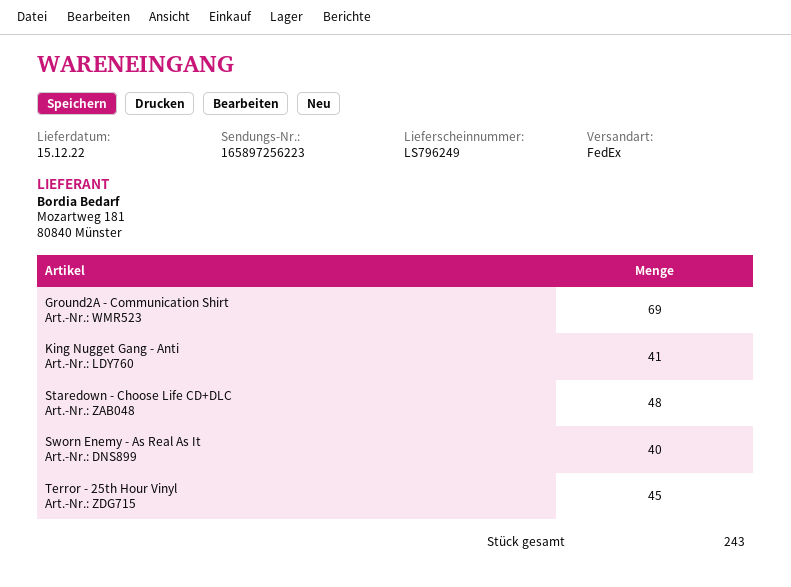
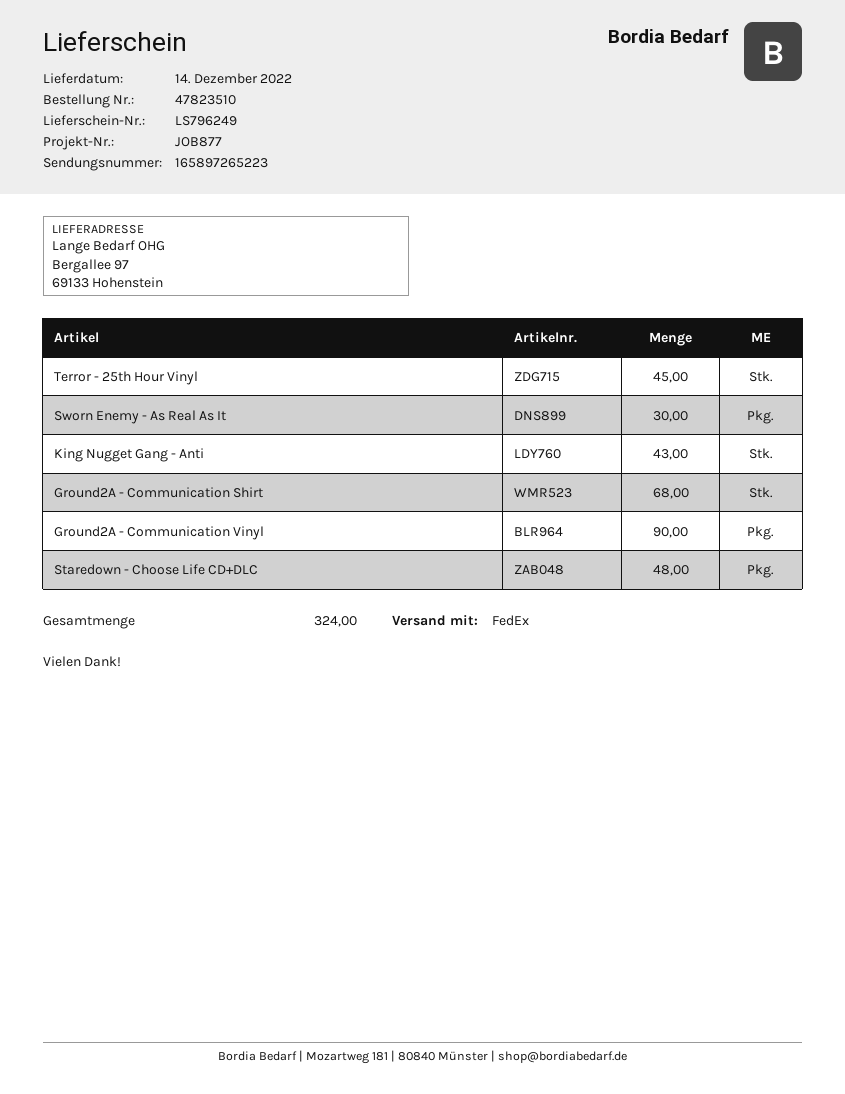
delivery date: 2022-12-15 -> 2022-12-14
tracking number: 165897256223 -> 165897265223
Ground2A - Communication Shirt: 69 -> 68
King Nugget Gang - Anti: 41 -> 43
Sworn Enemy - As Real As It: 40 -> 30
Ground2A - Communication Vinyl: none -> 90
total quantity: 243 -> 324

